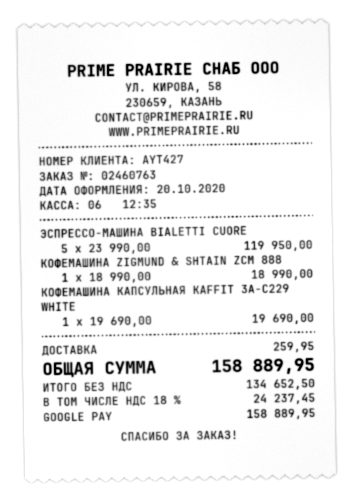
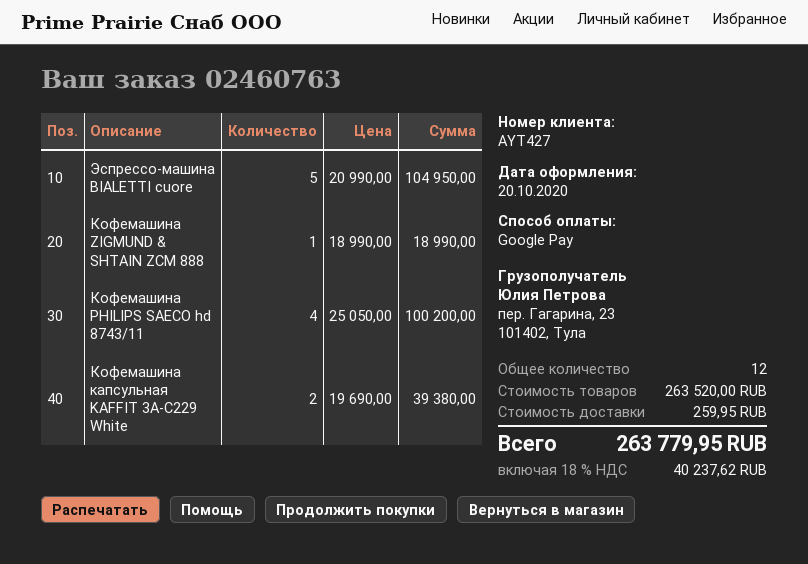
ЭСПРЕССО-МАШИНА BIALETTI CUORE: 5 x 23990.00 = 119950.00 -> 5 x 20990.00 = 104950.00
КОФЕМАШИНА КАПСУЛЬНАЯ KAFFIT 3A-C229 WHITE: 1 x 19690.00 = 19690.00 -> 2 x 19690.00 = 39380.00
Кофемашина PHILIPS SAECO hd 8743/11: none -> 4 x 25050.00 = 100200.00
tax: 18% = 24237.45 -> 18% = 40237.62
total: 158889.95 -> 263779.95

